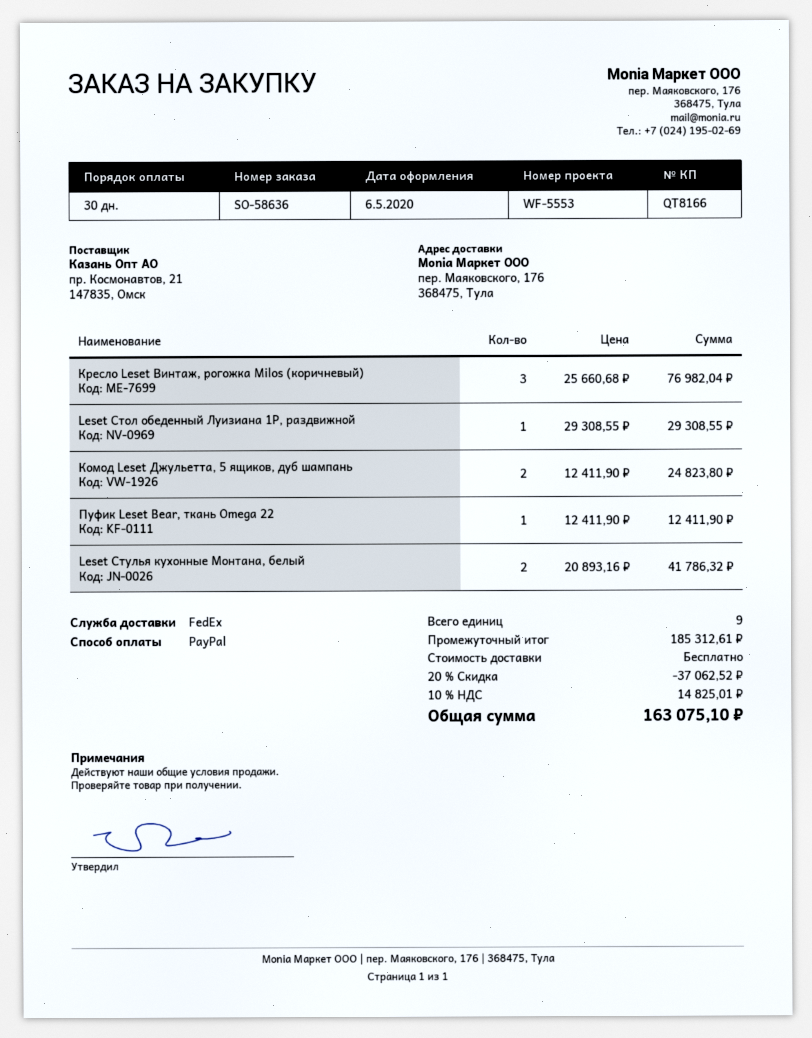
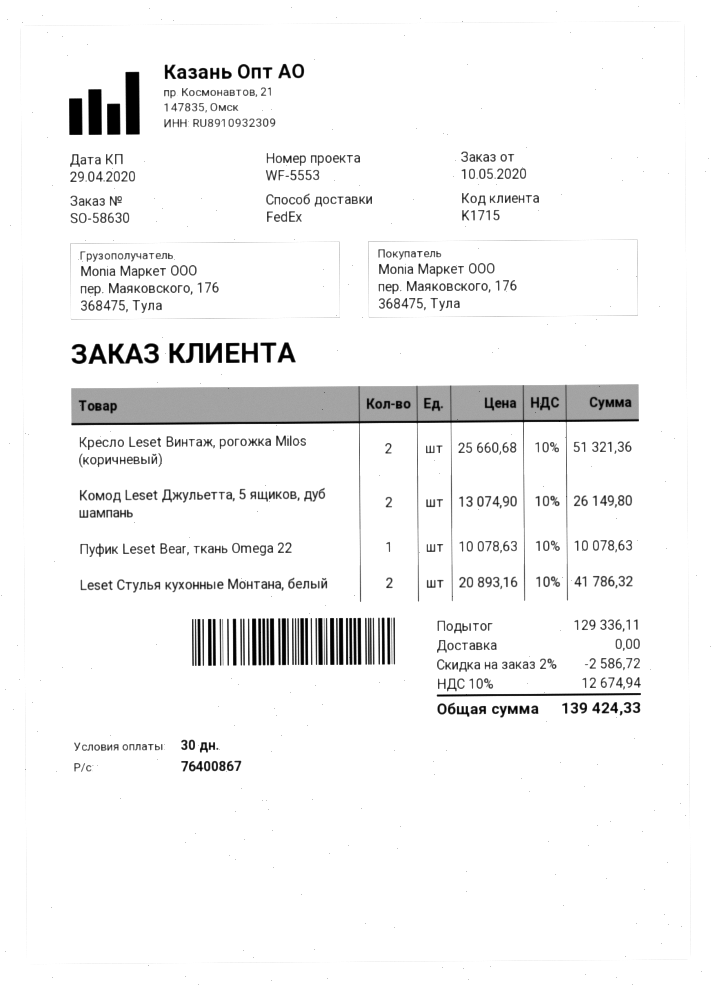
order number: SO-58636 -> SO-58630
order date: 2020-05-06 -> 2020-05-10
Кресло Leset Винтаж, рогожка Milos (коричневый): 3 x 25660.68 = 76982.04 -> 2 x 25660.68 = 51321.36
Leset Стол обеденный Луизиана 1Р, раздвижной: 1 x 29308.55 = 29308.55 -> none
Комод Leset Джульетта, 5 ящиков, дуб шампань: 2 x 12411.90 = 24823.80 -> 2 x 13074.90 = 26149.80
Пуфик Leset Bear, ткань Omega 22: 1 x 12411.90 = 12411.90 -> 1 x 10078.63 = 10078.63
subtotal: 185312.61 -> 129336.11
discount: 20% = 37062.52 -> 2% = 2586.72
tax: 10% = 14825.01 -> 10% = 12674.94
total: 163075.10 -> 139424.33

